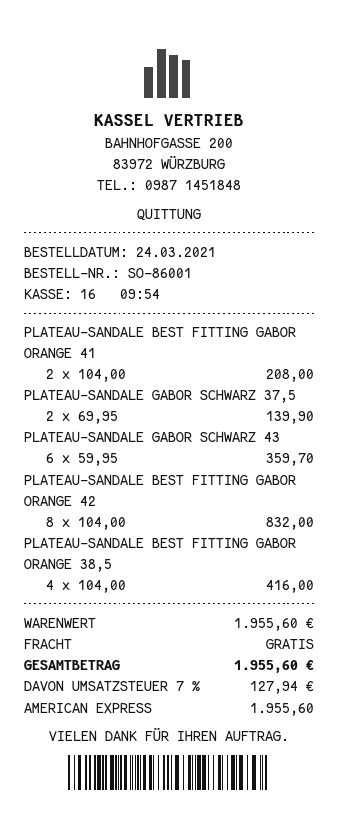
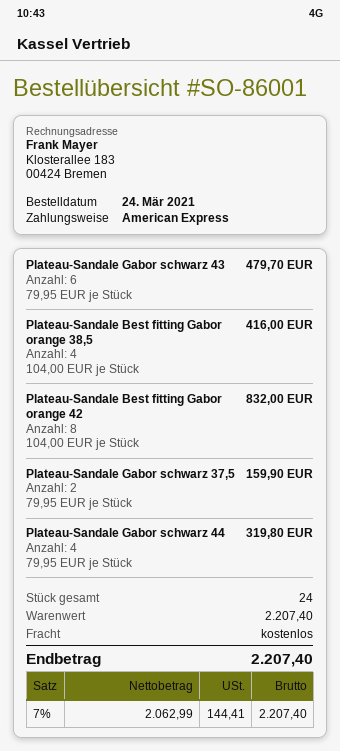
PLATEAU-SANDALE BEST FITTING GABOR ORANGE 41: 2 x 104.00 = 208.00 -> none
PLATEAU-SANDALE GABOR SCHWARZ 37,5: 2 x 69.95 = 139.90 -> 2 x 79.95 = 159.90
PLATEAU-SANDALE GABOR SCHWARZ 43: 6 x 59.95 = 359.70 -> 6 x 79.95 = 479.70
Plateau-Sandale Gabor schwarz 44: none -> 4 x 79.95 = 319.80
subtotal: 1955.60 -> 2207.40
tax: 7% = 127.94 -> 7% = 144.41
total: 1955.60 -> 2207.40

